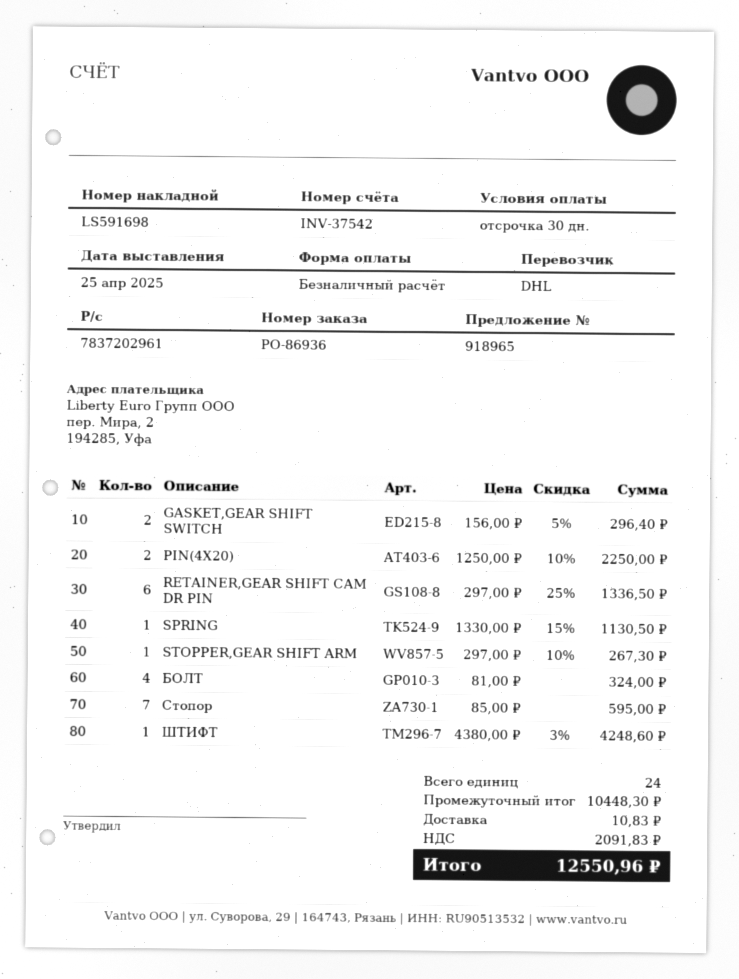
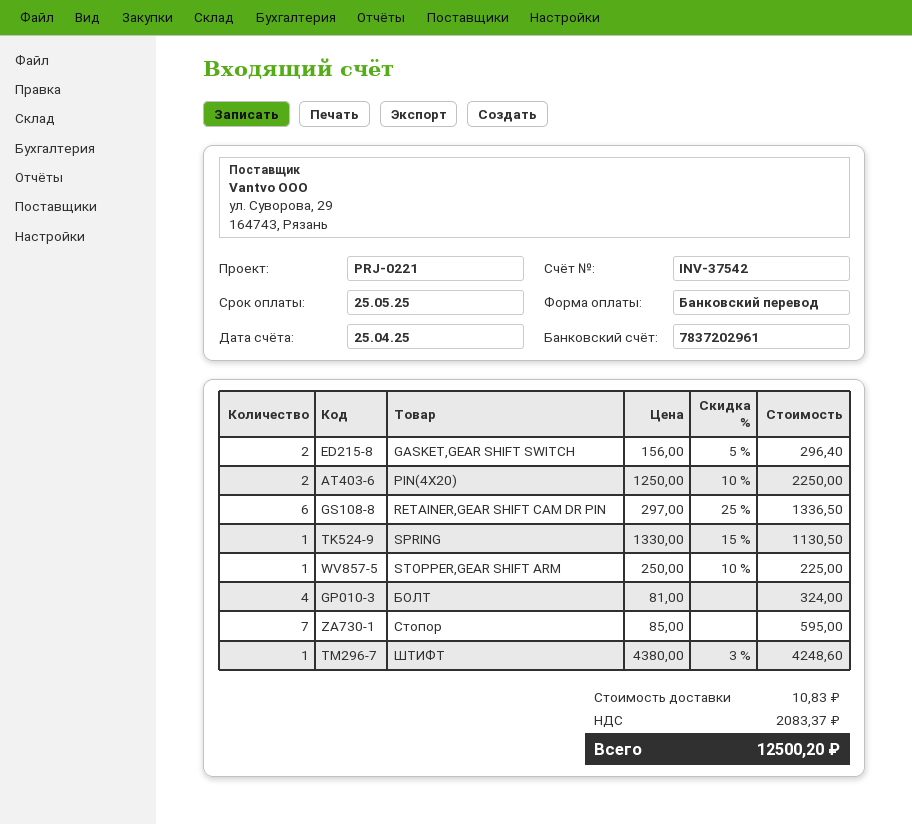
STOPPER,GEAR SHIFT ARM: 1 x 297.00 - 10% = 267.30 -> 1 x 250.00 - 10% = 225.00
tax: 2091.83 -> 2083.37
total: 12550.96 -> 12500.20

